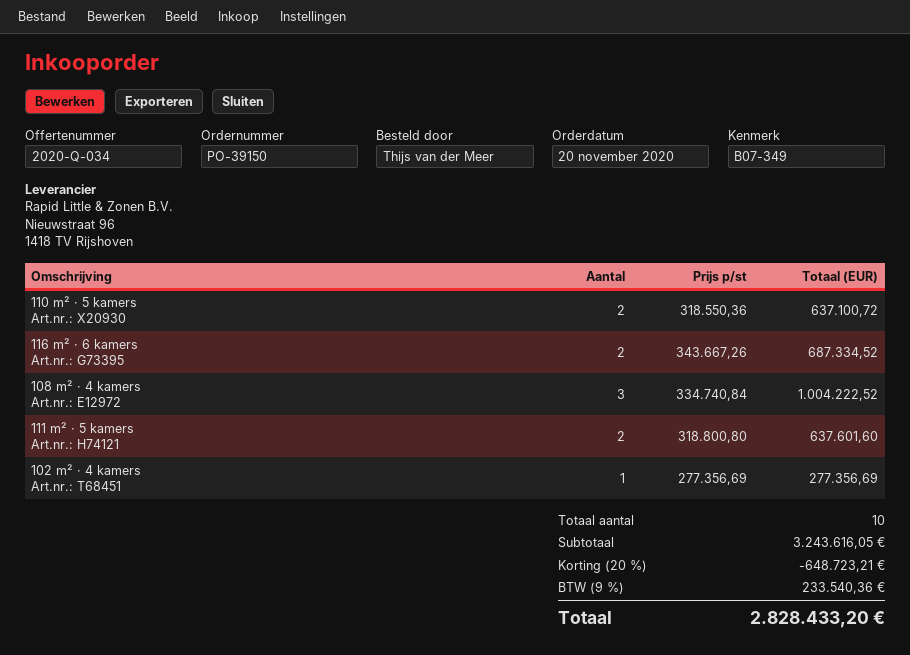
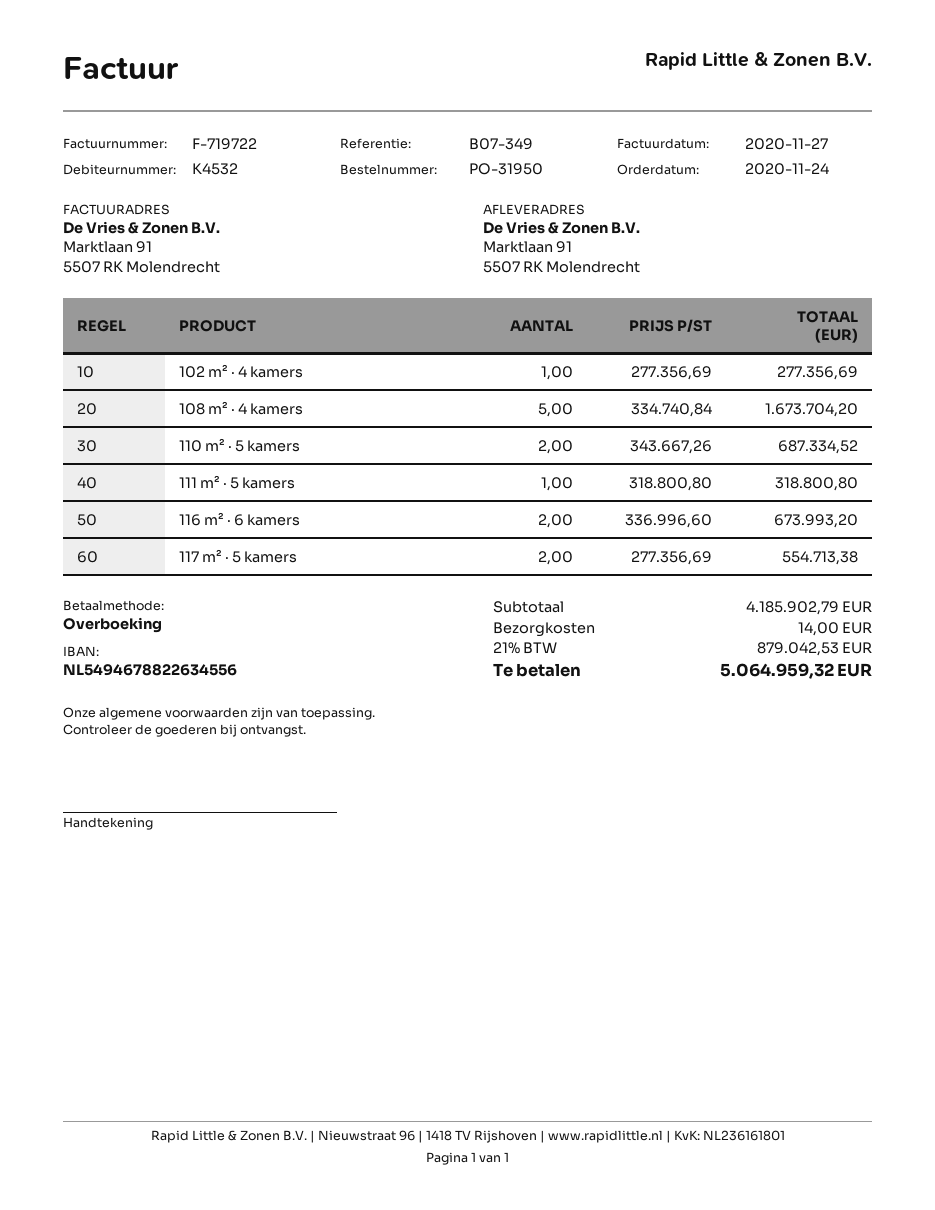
order number: PO-39150 -> PO-31950
order date: 2020-11-20 -> 2020-11-24
110 m² · 5 kamers: 2 x 318550.36 = 637100.72 -> 2 x 343667.26 = 687334.52
116 m² · 6 kamers: 2 x 343667.26 = 687334.52 -> 2 x 336996.60 = 673993.20
108 m² · 4 kamers: 3 x 334740.84 = 1004222.52 -> 5 x 334740.84 = 1673704.20
111 m² · 5 kamers: 2 x 318800.80 = 637601.60 -> 1 x 318800.80 = 318800.80
117 m² · 5 kamers: none -> 2 x 277356.69 = 554713.38
subtotal: 3243616.05 -> 4185902.79
discount: 20% = 648723.21 -> none
shipping: none -> 14.00
tax: 9% = 233540.36 -> 21% = 879042.53
total: 2828433.20 -> 5064959.32

